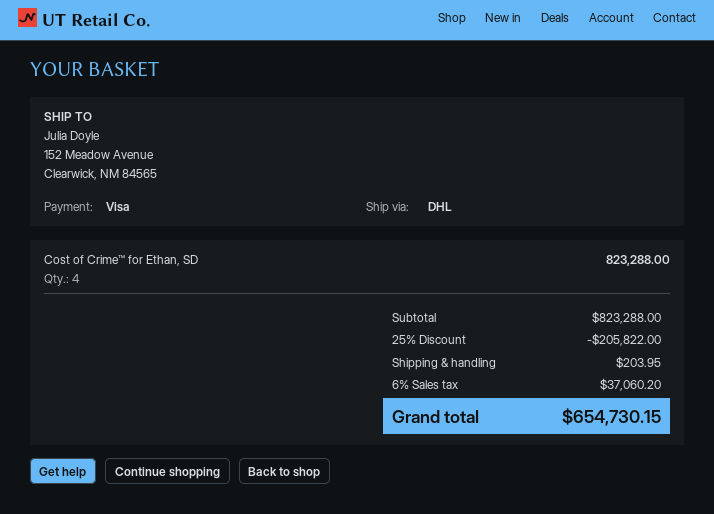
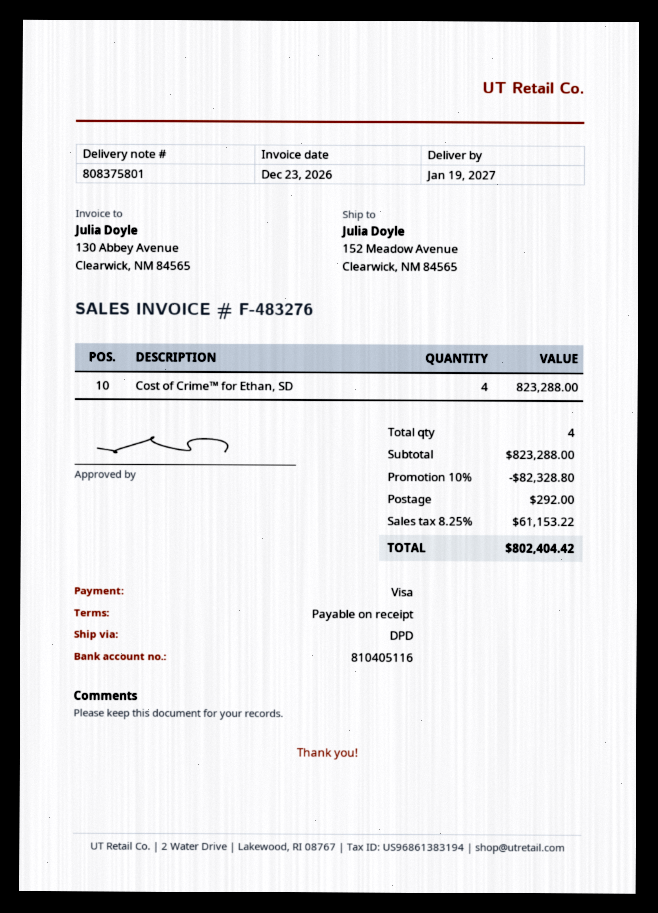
shipping method: DHL -> DPD
discount: 25% = 205822.00 -> 10% = 82328.80
shipping: 203.95 -> 292.00
tax: 6% = 37060.20 -> 8.25% = 61153.22
total: 654730.15 -> 802404.42

